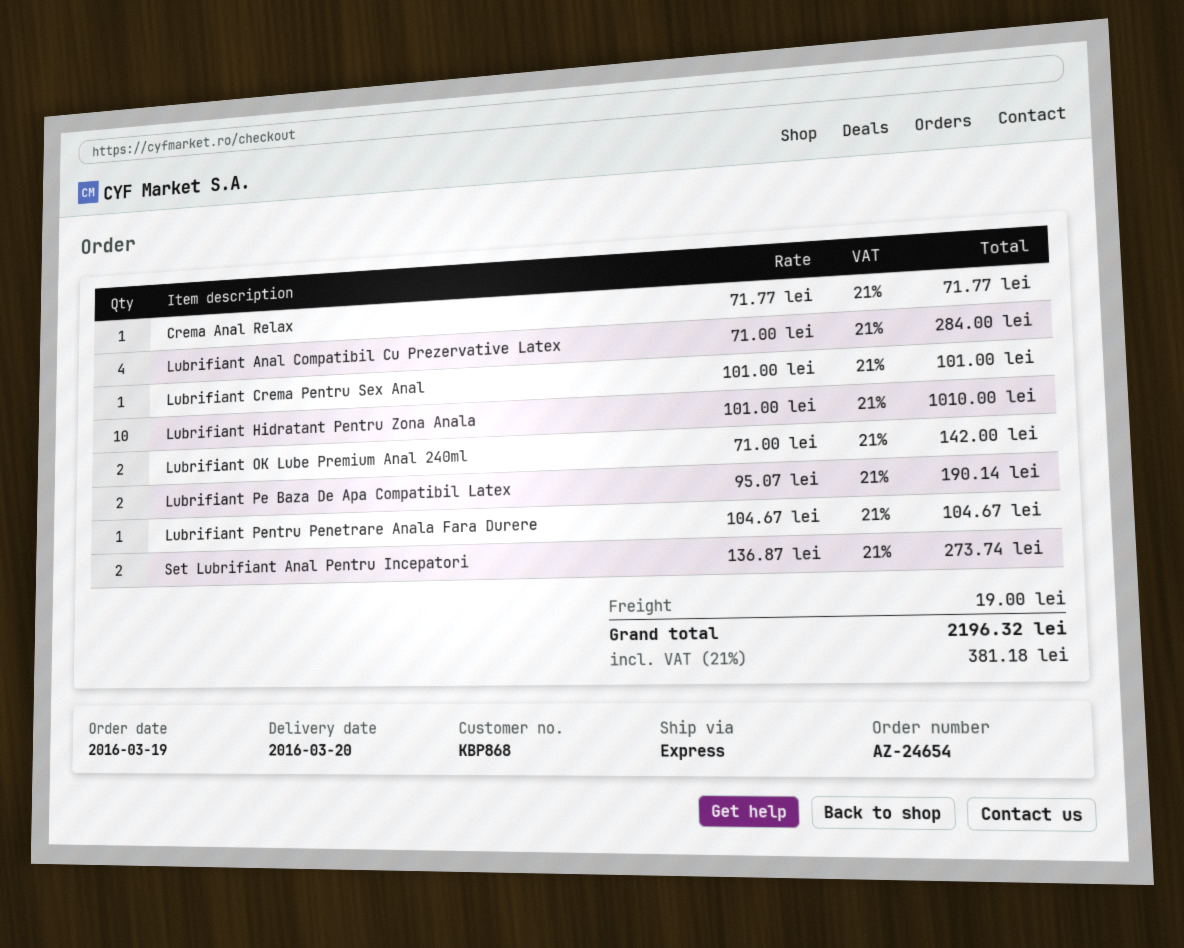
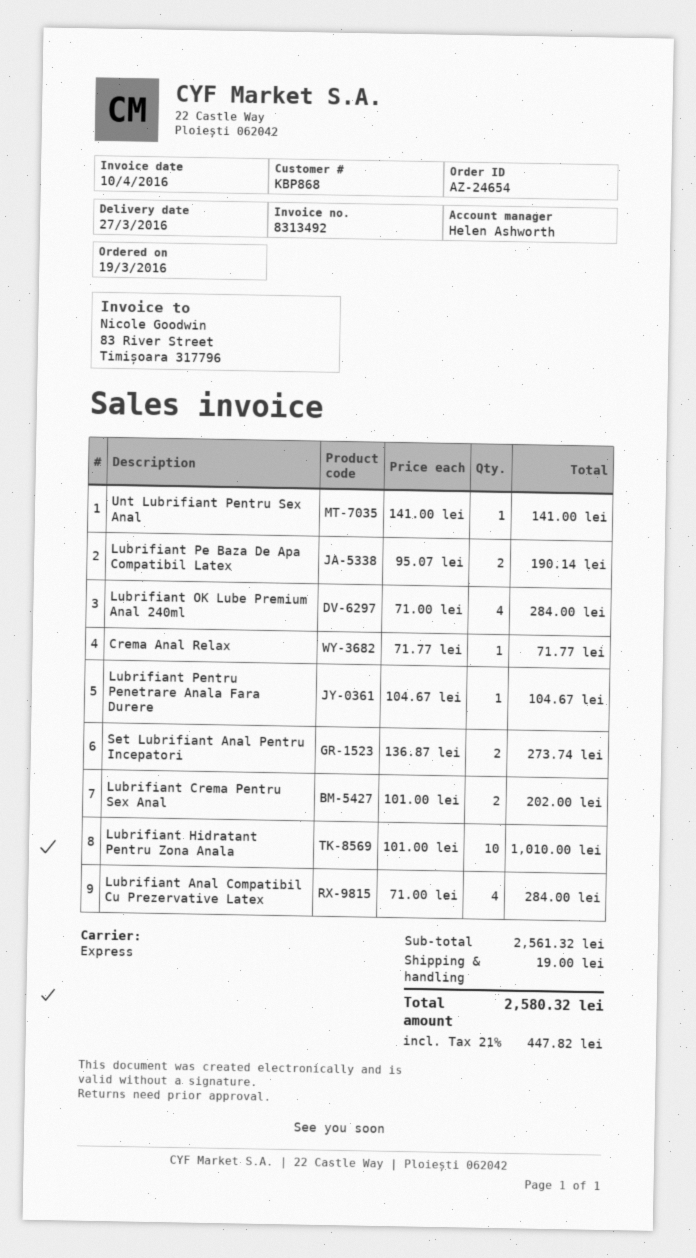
delivery date: 2016-03-20 -> 2016-03-27
Lubrifiant Crema Pentru Sex Anal: 1 x 101.00 = 101.00 -> 2 x 101.00 = 202.00
Lubrifiant OK Lube Premium Anal 240ml: 2 x 71.00 = 142.00 -> 4 x 71.00 = 284.00
Unt Lubrifiant Pentru Sex Anal: none -> 1 x 141.00 = 141.00
tax: 21% = 381.18 -> 21% = 447.82
total: 2196.32 -> 2580.32

